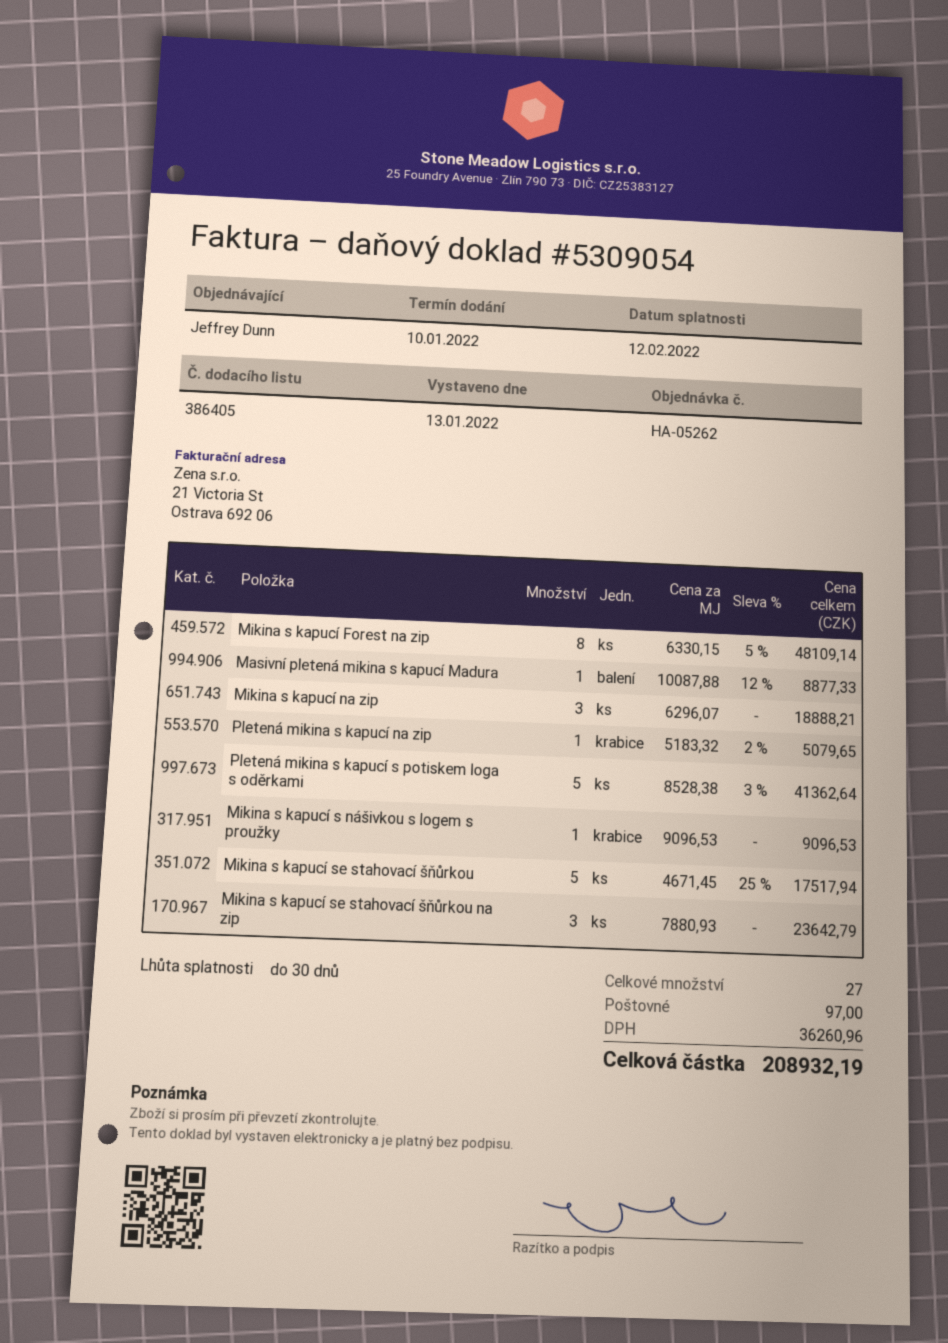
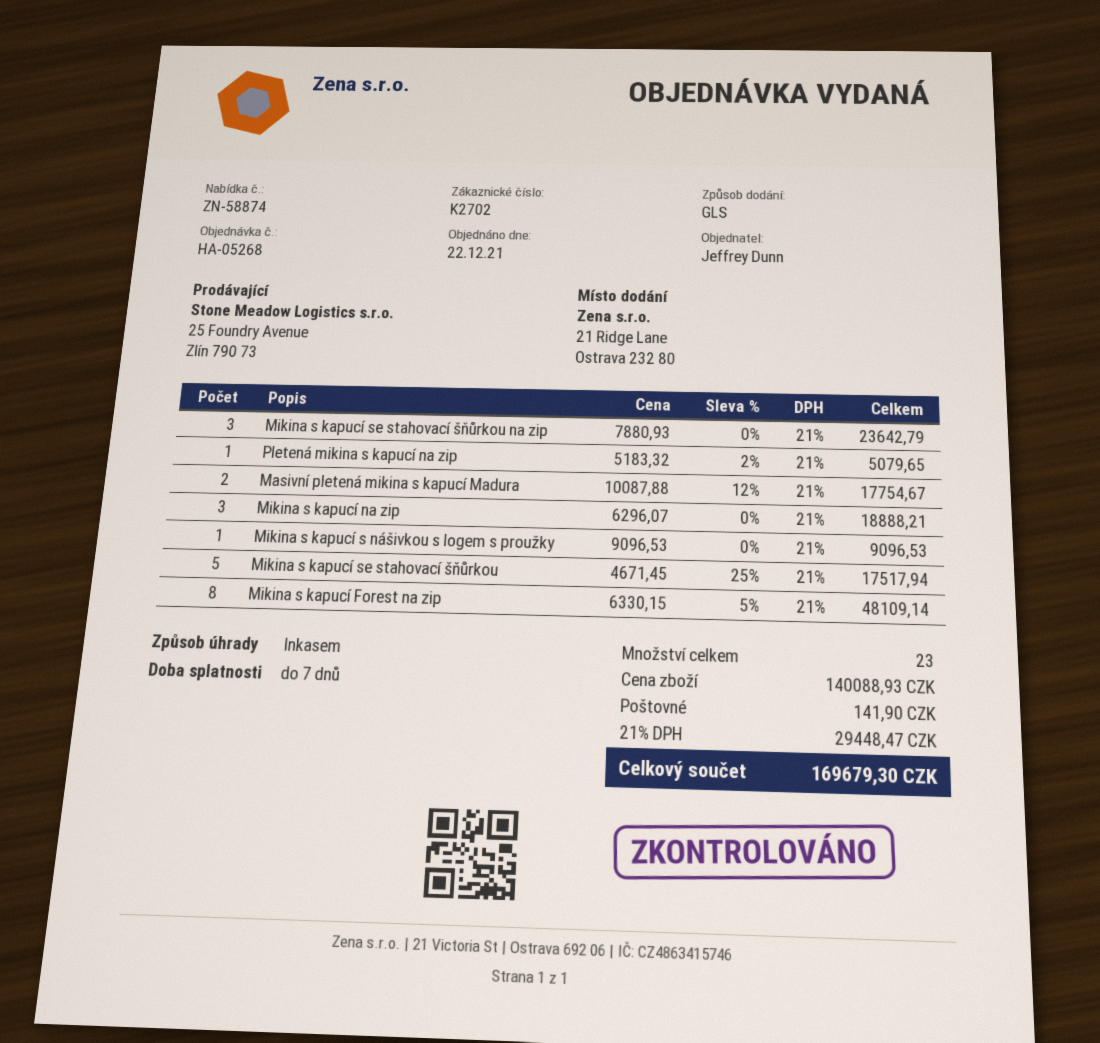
order number: HA-05262 -> HA-05268
payment terms: 30 days -> 7 days
Masivní pletená mikina s kapucí Madura: 1 x 10087.88 - 12% = 8877.33 -> 2 x 10087.88 - 12% = 17754.67
Pletená mikina s kapucí s potiskem loga s oděrkami: 5 x 8528.38 - 3% = 41362.64 -> none
total quantity: 27 -> 23
shipping: 97.00 -> 141.90
tax: 36260.96 -> 29448.47
total: 208932.19 -> 169679.30

